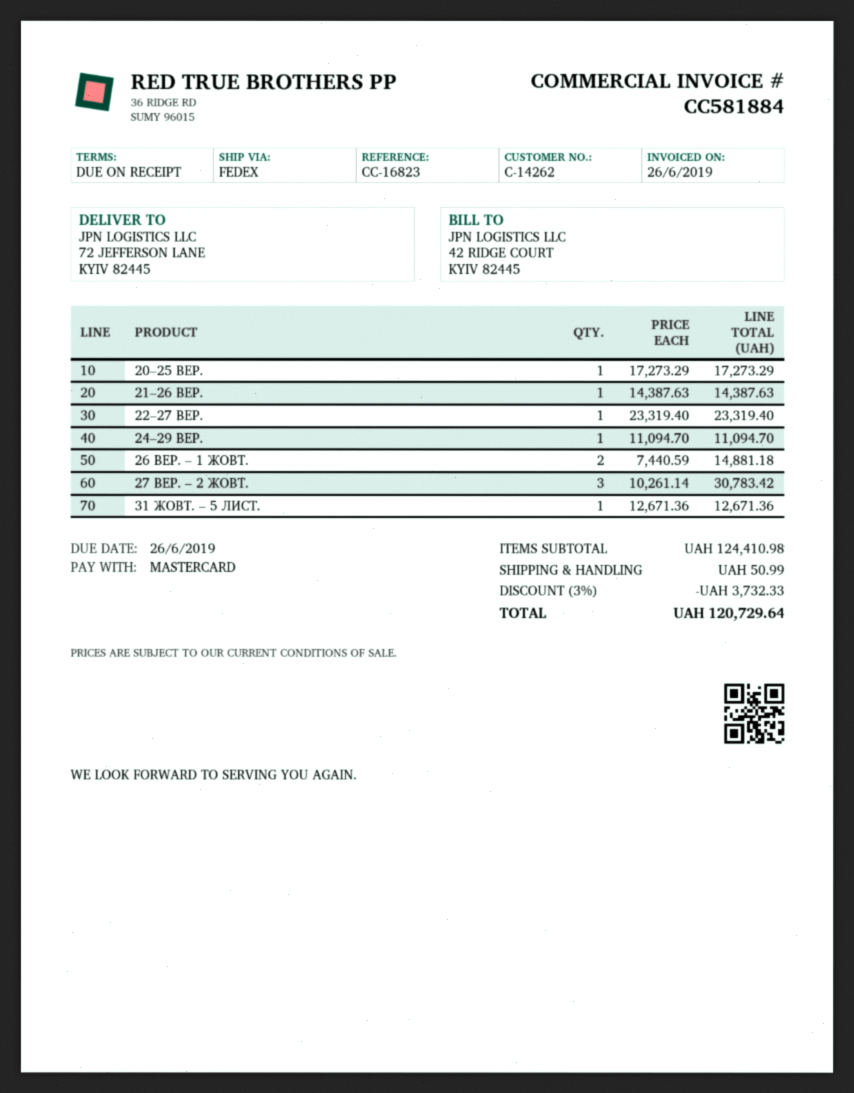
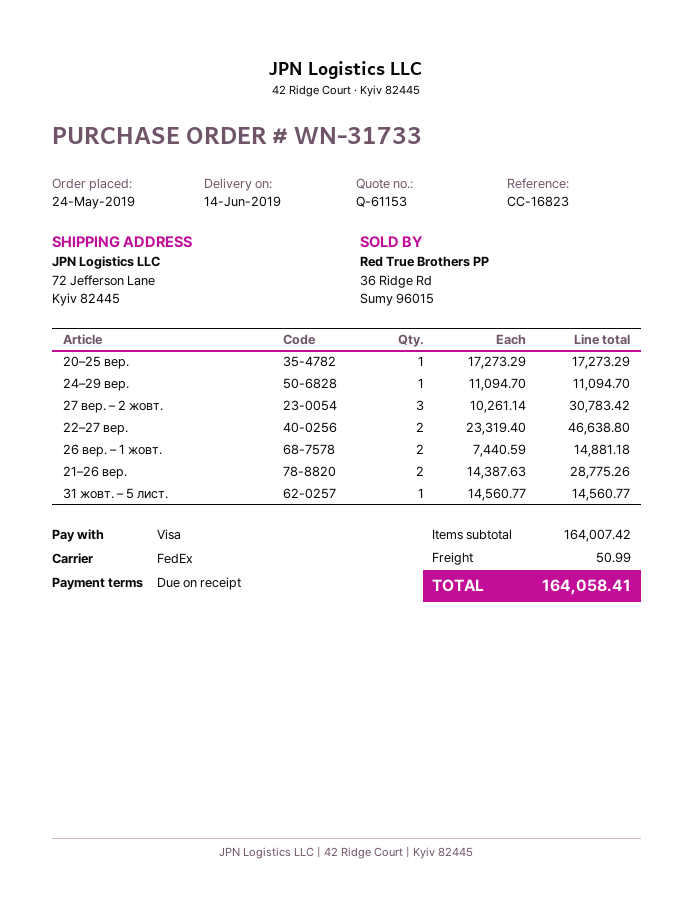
payment method: Mastercard -> Visa
21–26 ВЕР.: 1 x 14387.63 = 14387.63 -> 2 x 14387.63 = 28775.26
22–27 ВЕР.: 1 x 23319.40 = 23319.40 -> 2 x 23319.40 = 46638.80
31 ЖОВТ. – 5 ЛИСТ.: 1 x 12671.36 = 12671.36 -> 1 x 14560.77 = 14560.77
subtotal: 124410.98 -> 164007.42
discount: 3% = 3732.33 -> none
total: 120729.64 -> 164058.41

